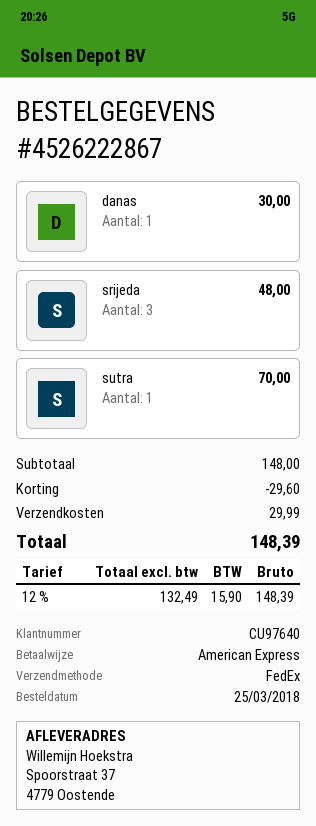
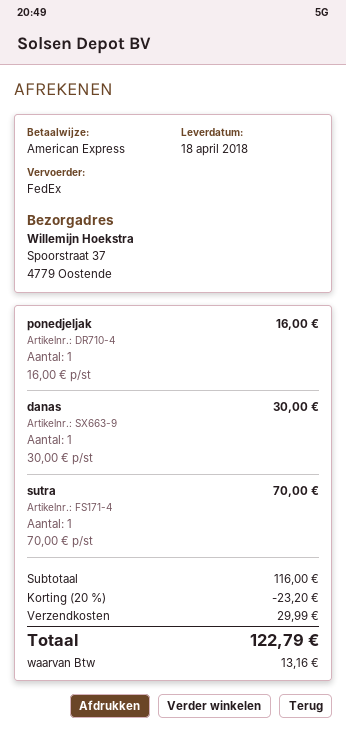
srijeda: 3 for 48.00 -> none
ponedjeljak: none -> 1 for 16.00
subtotal: 148.00 -> 116.00
discount: 29.60 -> 23.20
tax: 15.90 -> 13.16
total: 148.39 -> 122.79

